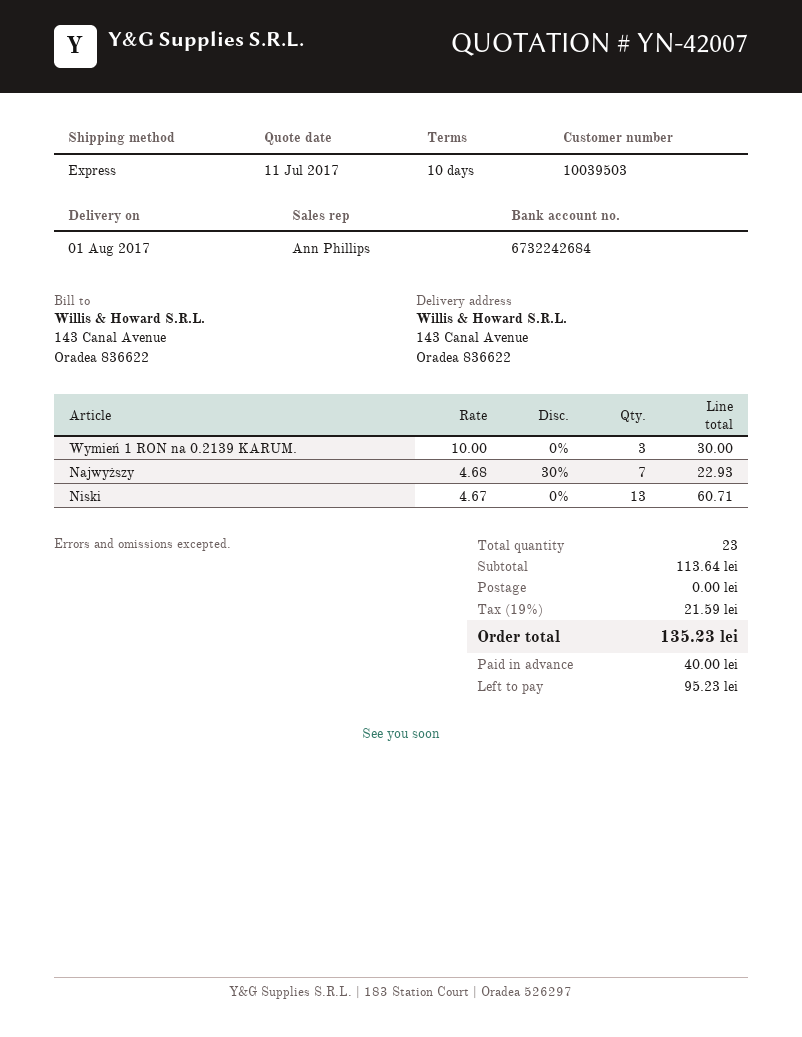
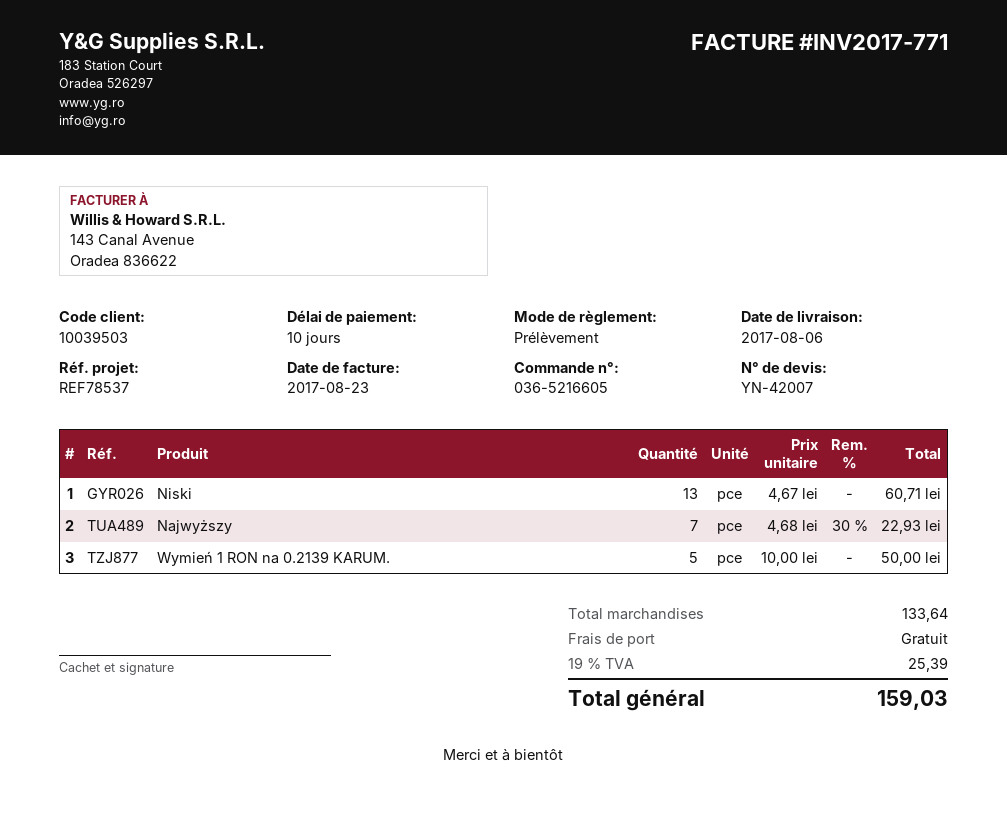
delivery date: 2017-08-01 -> 2017-08-06
Wymień 1 RON na 0.2139 KARUM.: 3 x 10.00 = 30.00 -> 5 x 10.00 = 50.00
subtotal: 113.64 -> 133.64
tax: 19% = 21.59 -> 19% = 25.39
total: 135.23 -> 159.03

